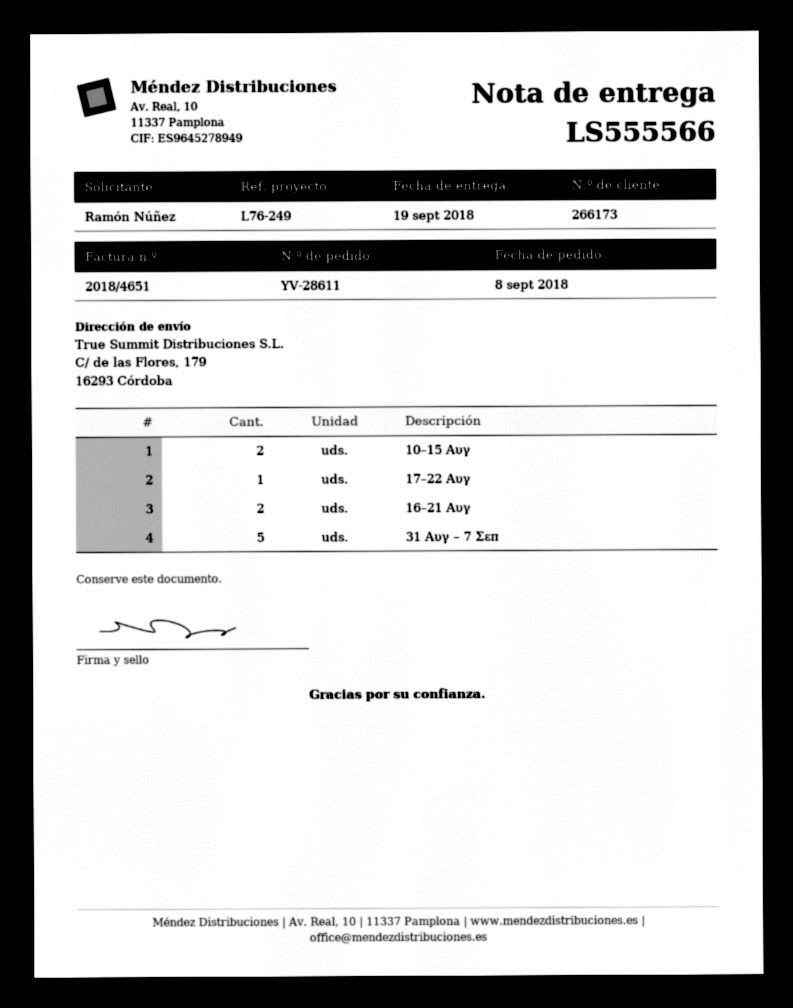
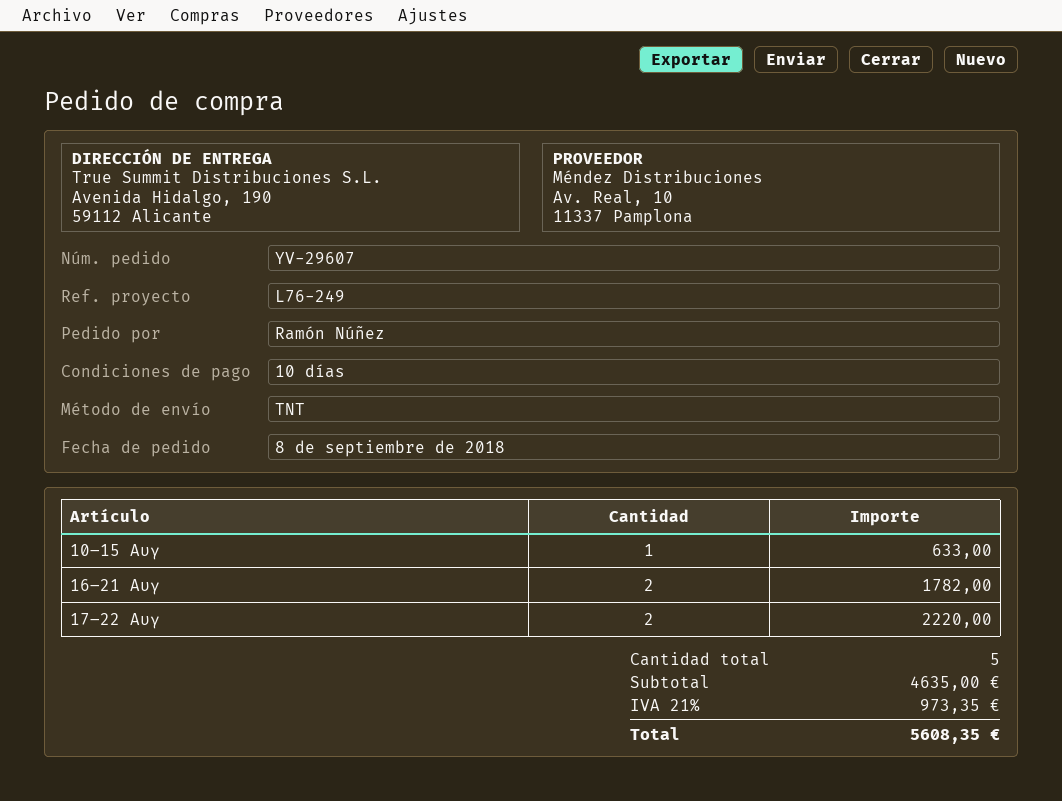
order number: YV-28611 -> YV-29607
ship to: C/ de las Flores, 179, 16293 Córdoba -> Avenida Hidalgo, 190, 59112 Alicante
10–15 Αυγ: 2 -> 1
17–22 Αυγ: 1 -> 2
31 Αυγ – 7 Σεπ: 5 -> none

